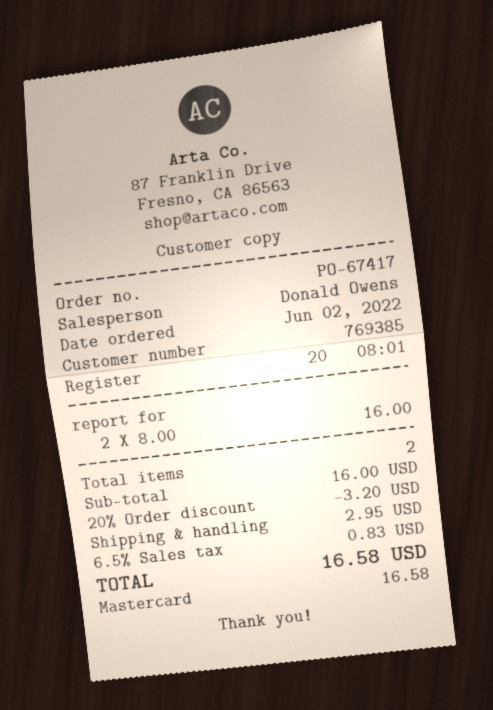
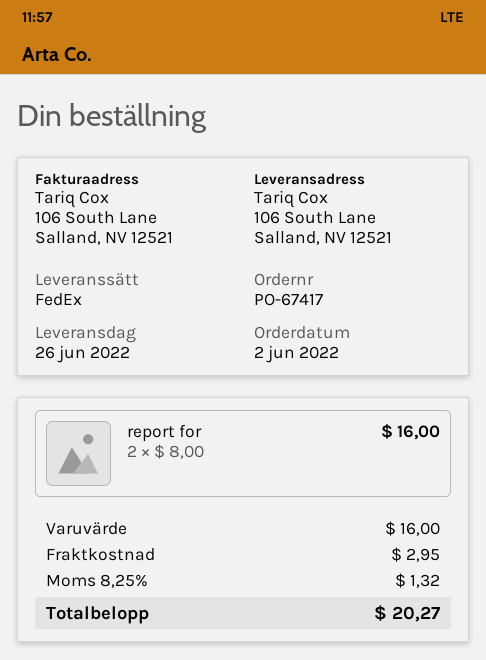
discount: 20% = 3.20 -> none
tax: 6.5% = 0.83 -> 8.25% = 1.32
total: 16.58 -> 20.27

